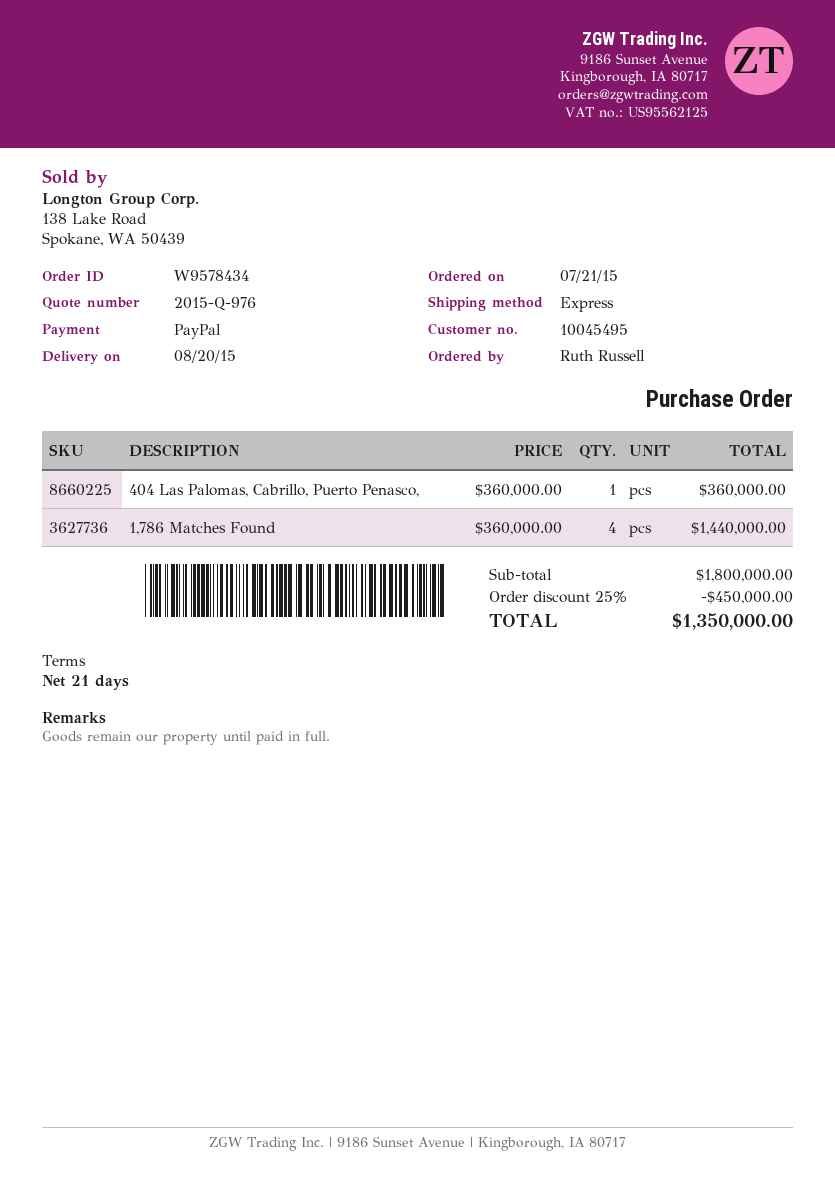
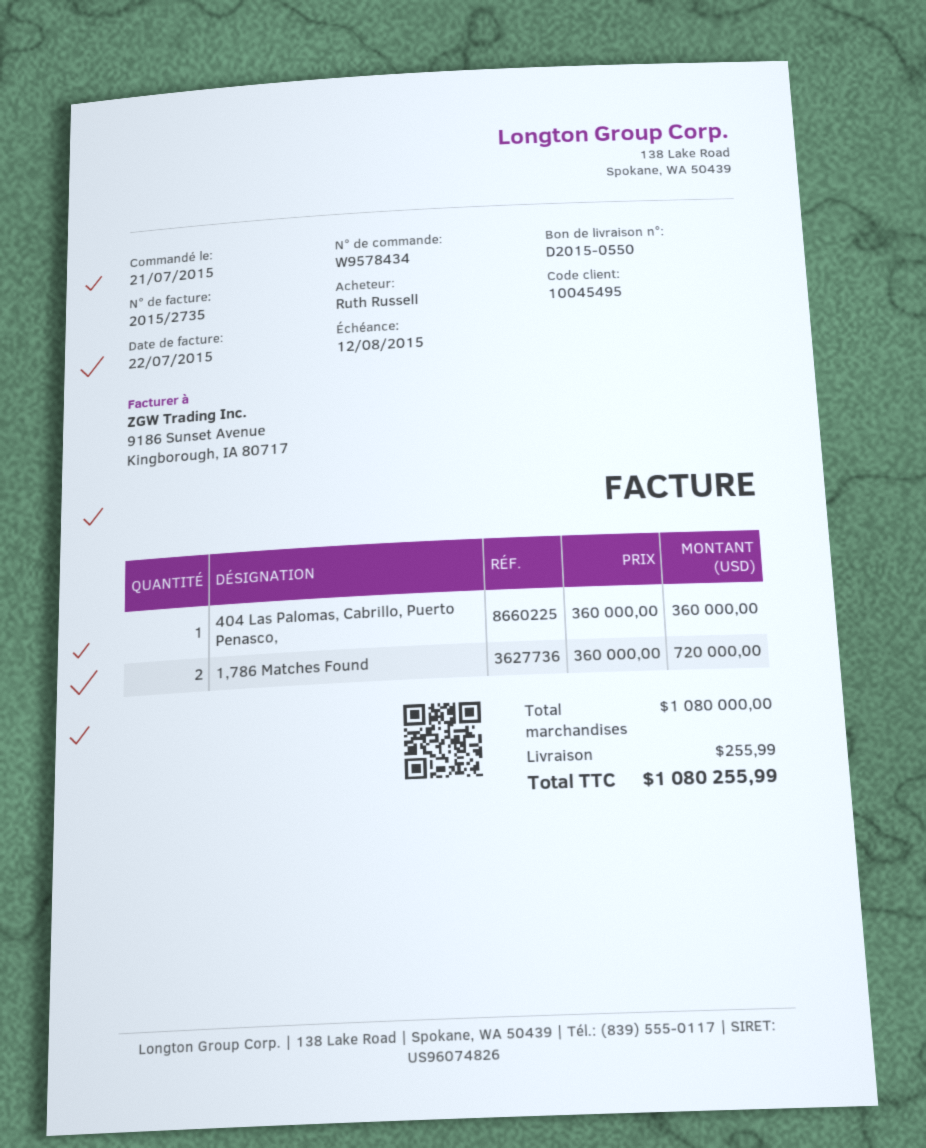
1,786 Matches Found: 4 x 360000.00 = 1440000.00 -> 2 x 360000.00 = 720000.00
subtotal: 1800000.00 -> 1080000.00
discount: 25% = 450000.00 -> none
shipping: none -> 255.99
total: 1350000.00 -> 1080255.99

